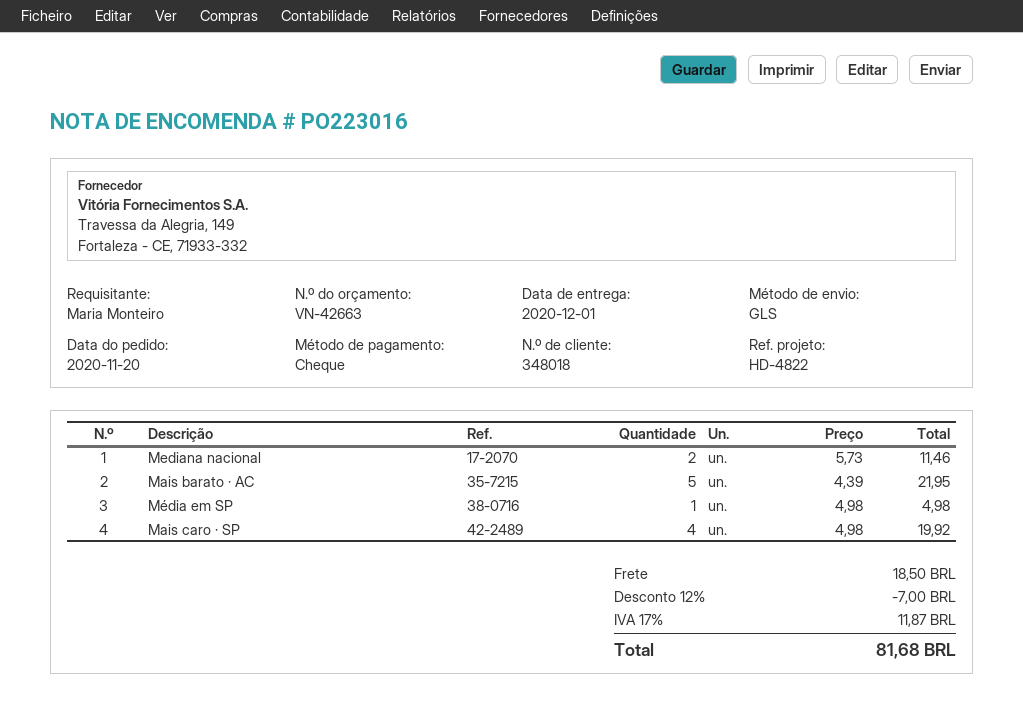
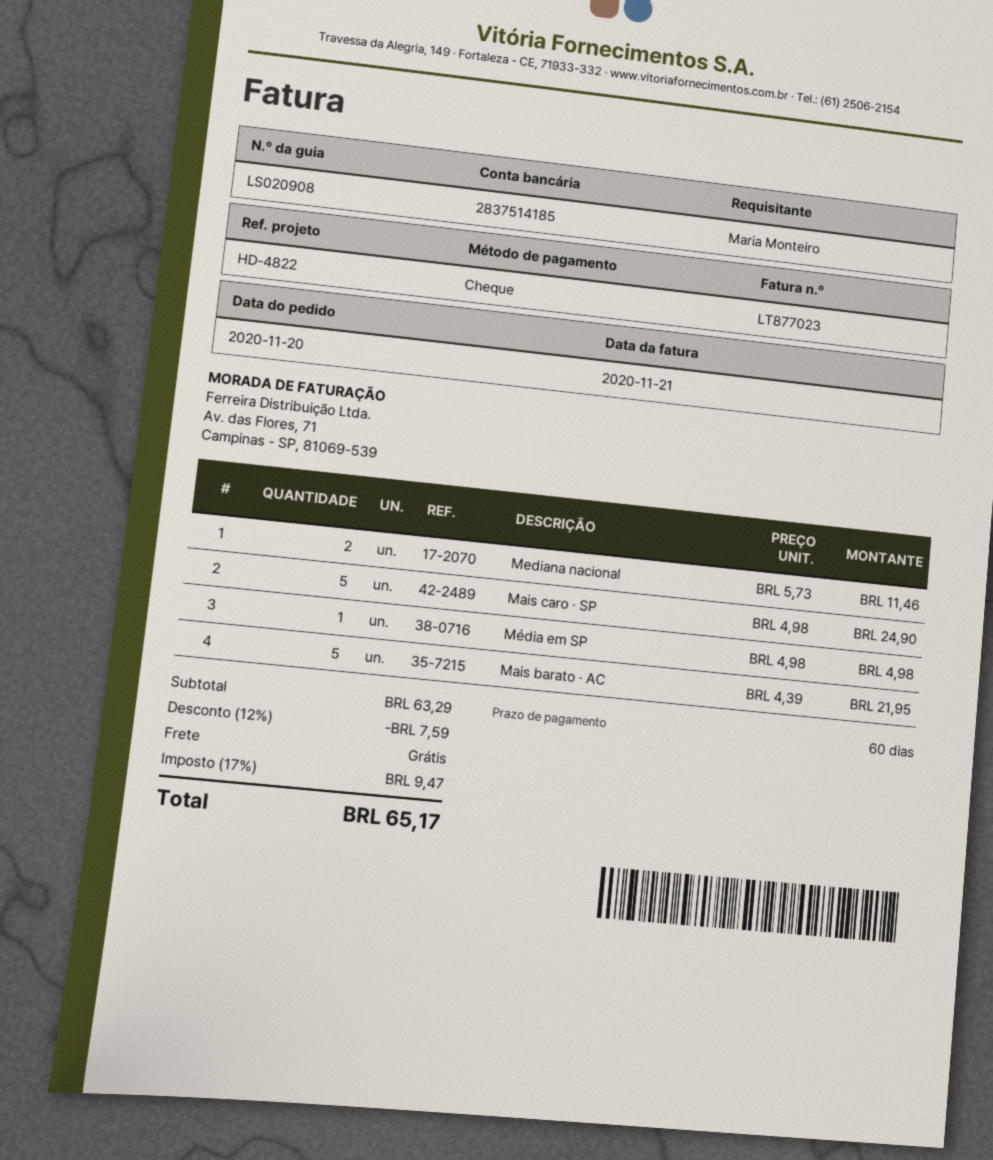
Mais caro · SP: 4 x 4.98 = 19.92 -> 5 x 4.98 = 24.90
discount: 12% = 7.00 -> 12% = 7.59
shipping: 18.50 -> 0.00
tax: 17% = 11.87 -> 17% = 9.47
total: 81.68 -> 65.17

